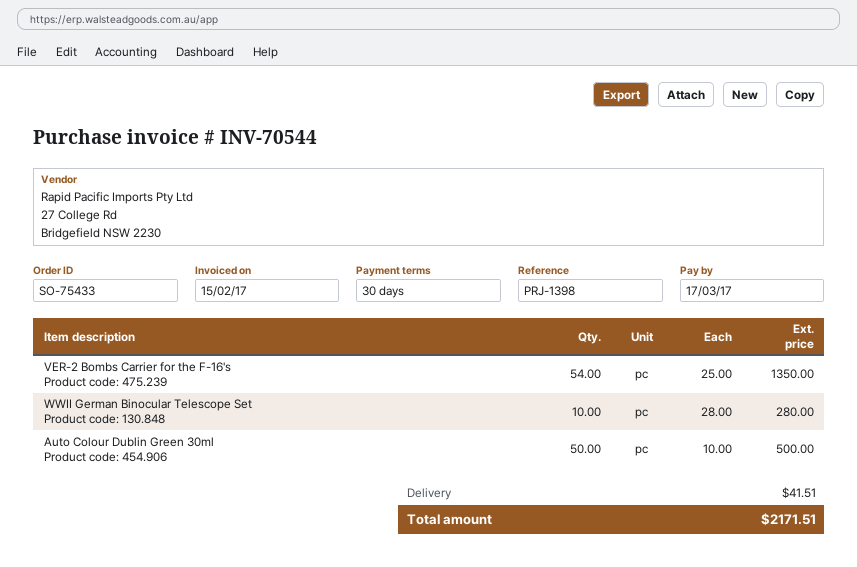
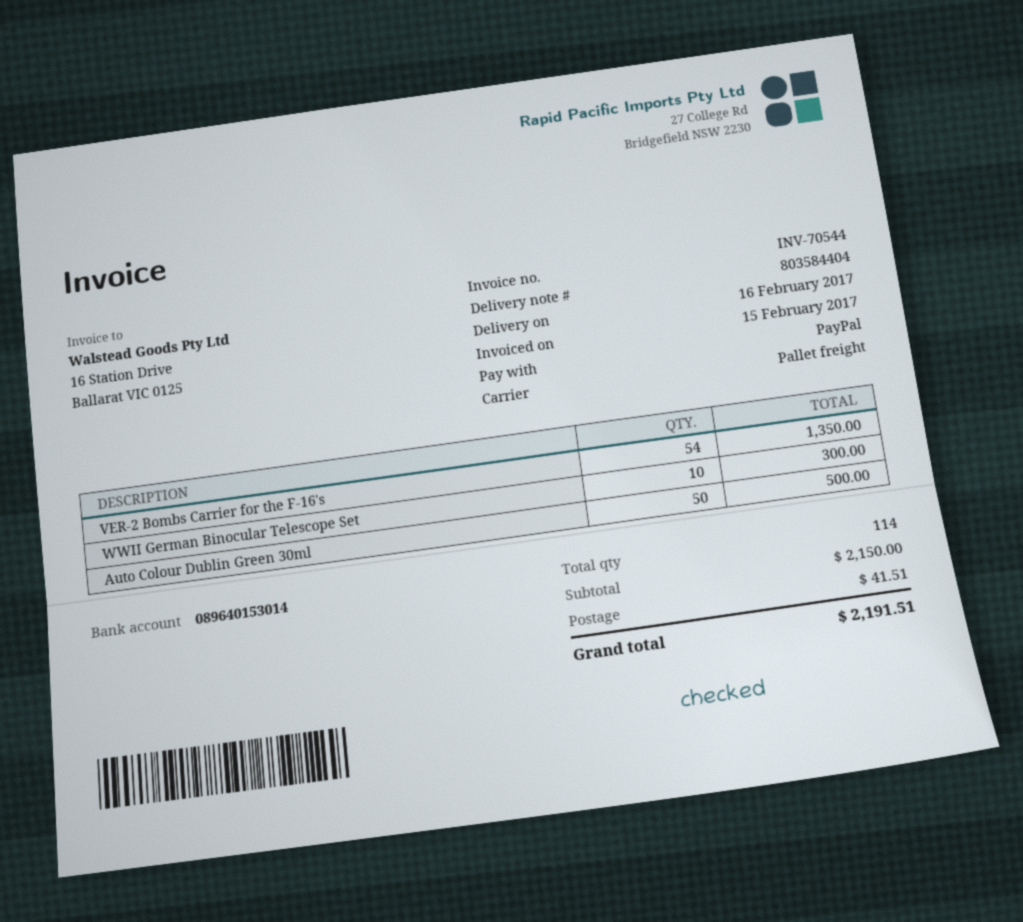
WWII German Binocular Telescope Set: 10 for 280.00 -> 10 for 300.00
total: 2171.51 -> 2191.51

